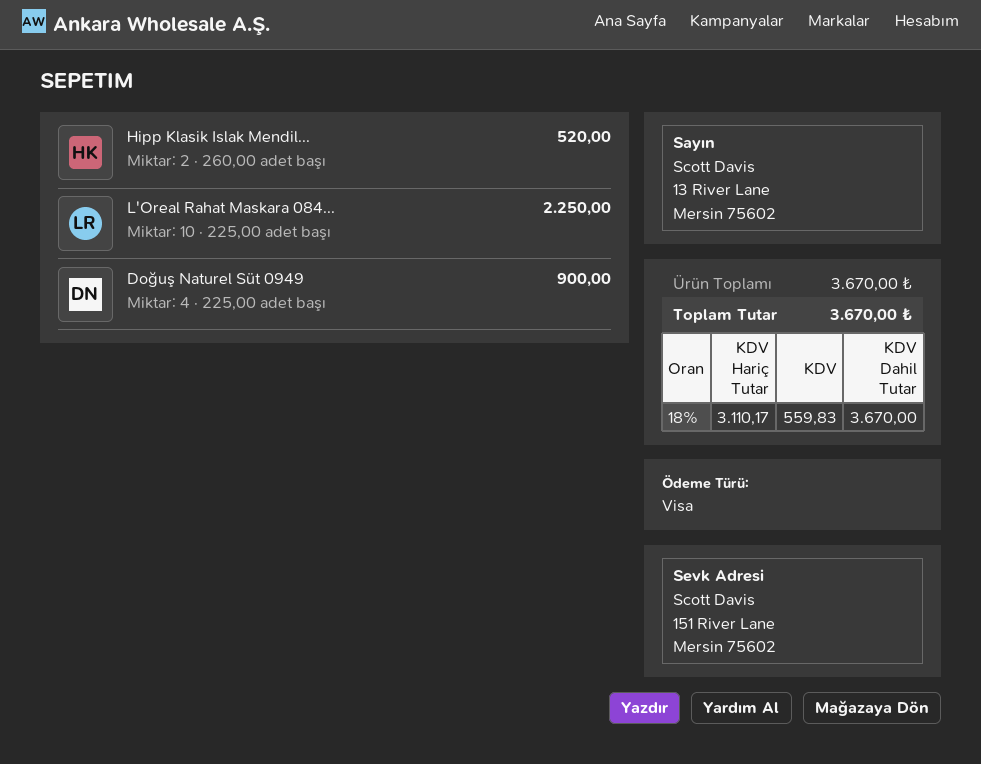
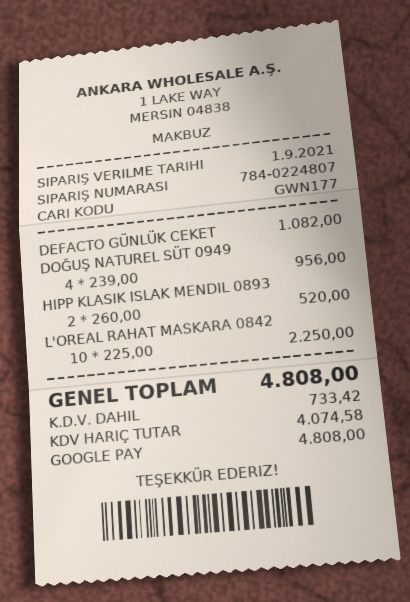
payment method: Visa -> Google Pay
Doğuş Naturel Süt 0949: 4 x 225.00 = 900.00 -> 4 x 239.00 = 956.00
DEFACTO GÜNLÜK CEKET: none -> 1 x 1082.00 = 1082.00
net: 3110.17 -> 4074.58
tax: 559.83 -> 733.42
total: 3670.00 -> 4808.00

